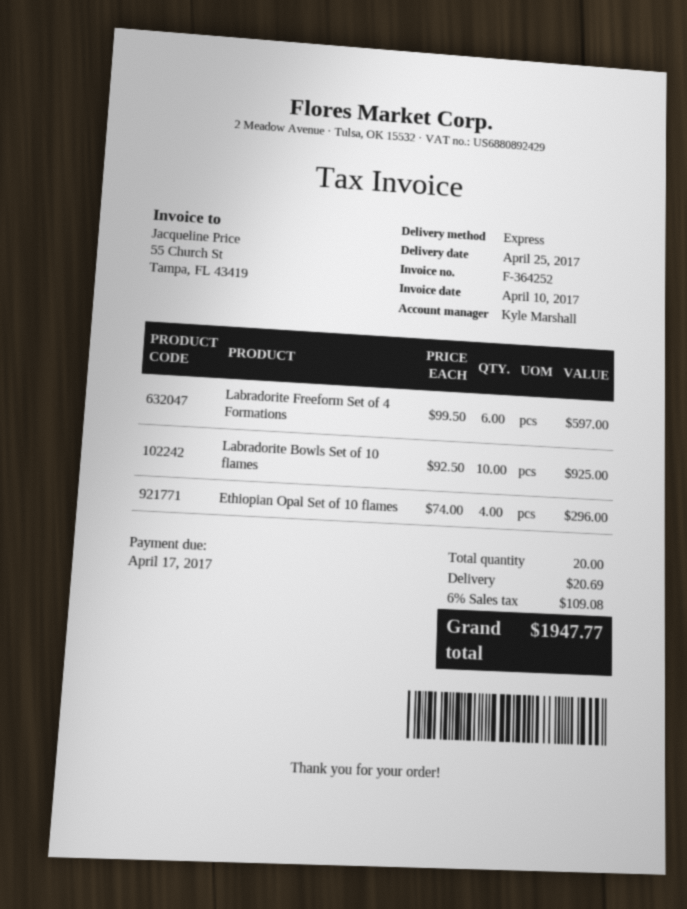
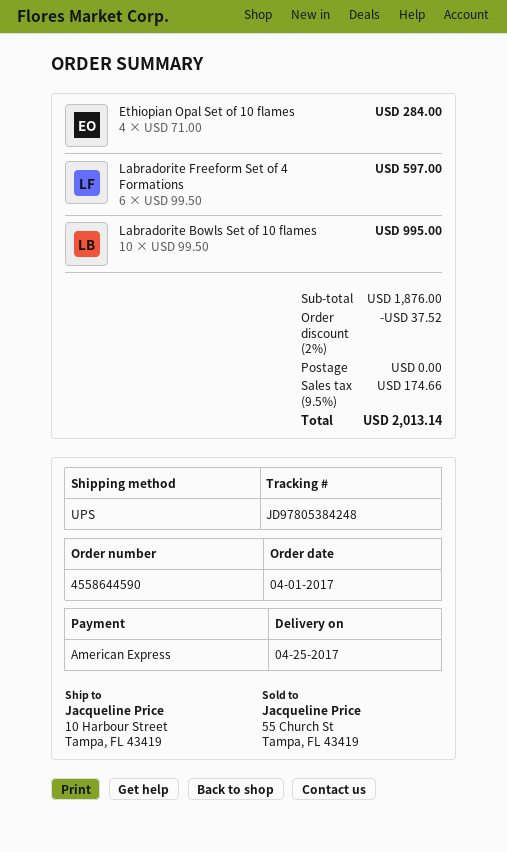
shipping method: express -> UPS
Labradorite Bowls Set of 10 flames: 10 x 92.50 = 925.00 -> 10 x 99.50 = 995.00
Ethiopian Opal Set of 10 flames: 4 x 74.00 = 296.00 -> 4 x 71.00 = 284.00
discount: none -> 2% = 37.52
shipping: 20.69 -> 0.00
tax: 6% = 109.08 -> 9.5% = 174.66
total: 1947.77 -> 2013.14

